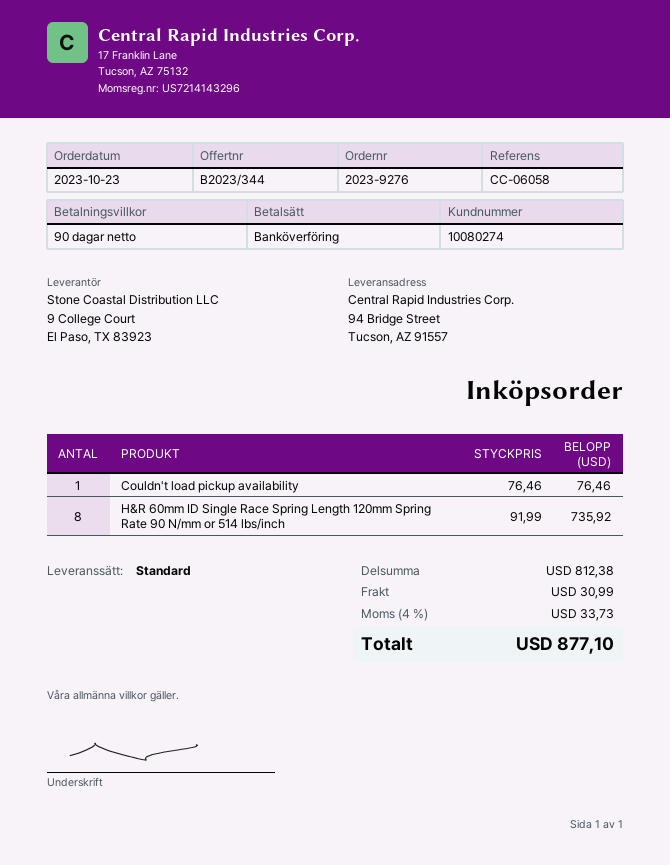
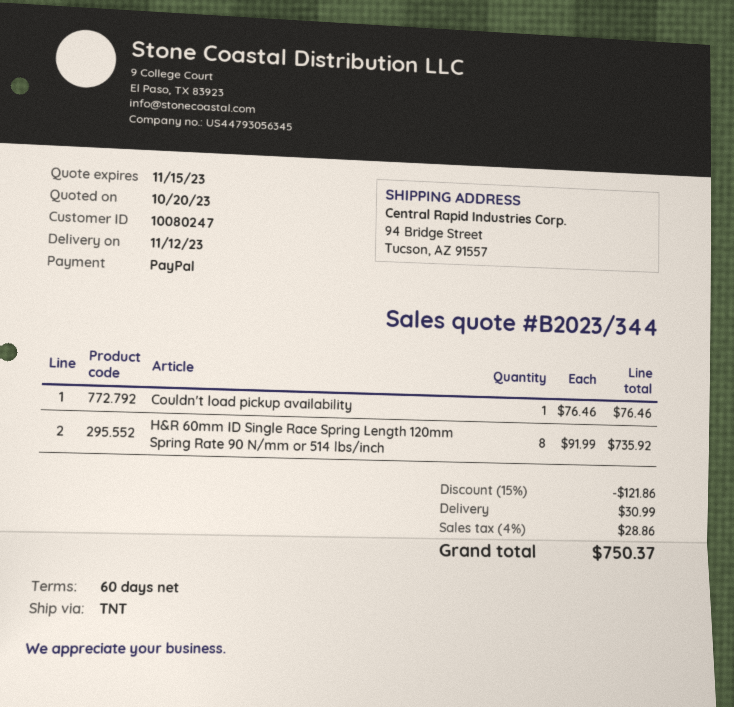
payment terms: 90 days -> 60 days
customer number: 10080274 -> 10080247
payment method: bank transfer -> PayPal
shipping method: standard -> TNT
discount: none -> 15% = 121.86
tax: 4% = 33.73 -> 4% = 28.86
total: 877.10 -> 750.37

